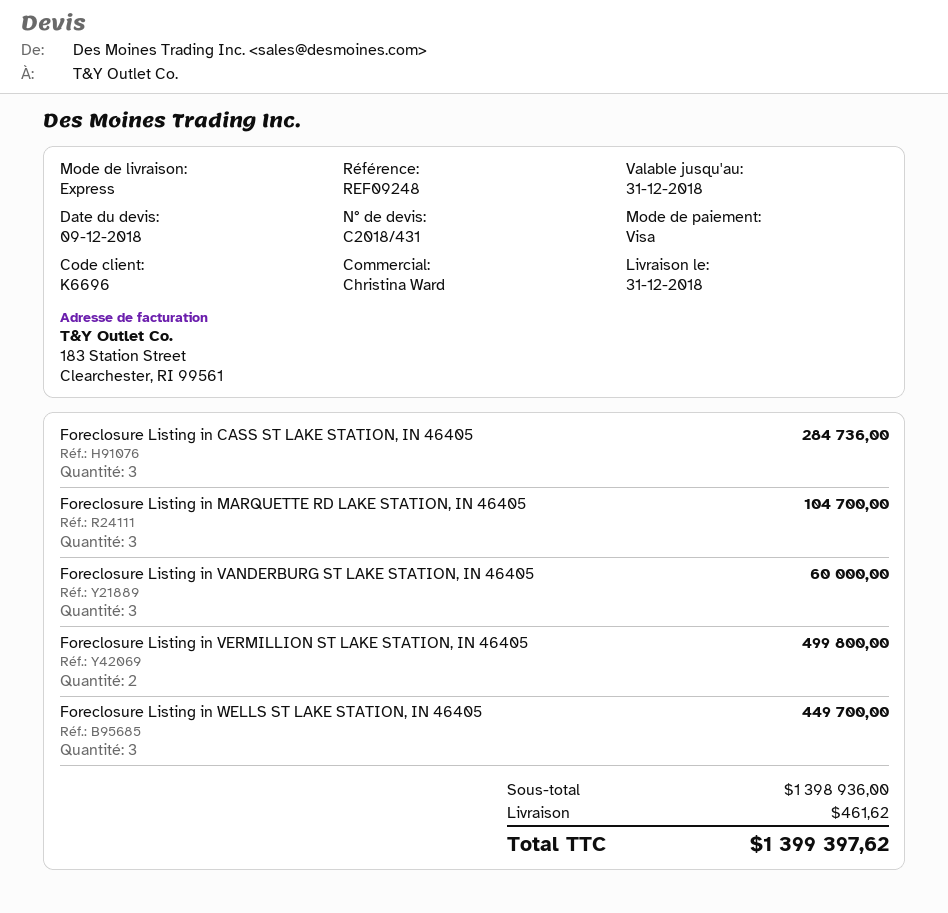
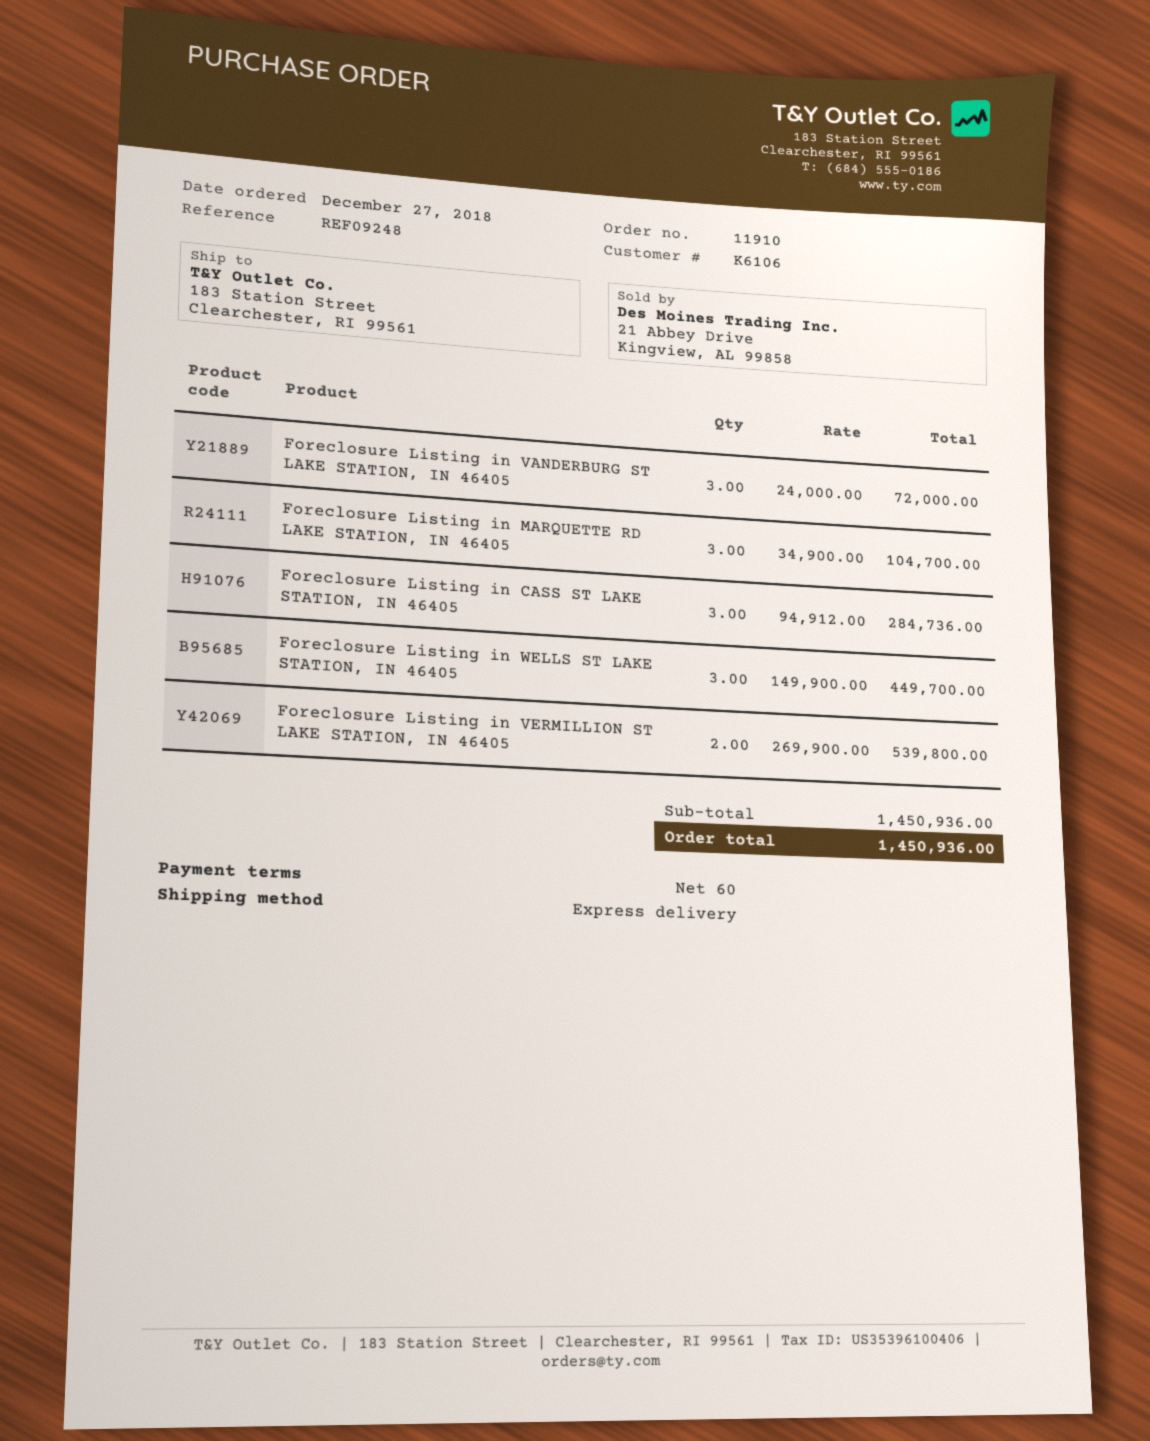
customer number: K6696 -> K6106
Foreclosure Listing in VANDERBURG ST LAKE STATION, IN 46405: 3 for 60000.00 -> 3 for 72000.00
Foreclosure Listing in VERMILLION ST LAKE STATION, IN 46405: 2 for 499800.00 -> 2 for 539800.00
subtotal: 1398936.00 -> 1450936.00
shipping: 461.62 -> none
total: 1399397.62 -> 1450936.00

